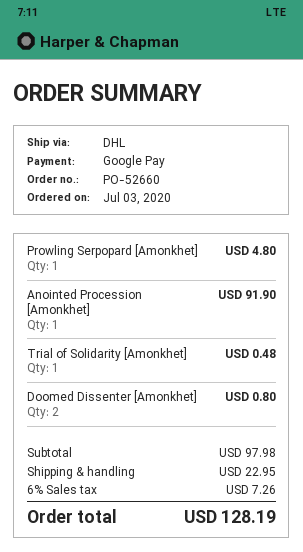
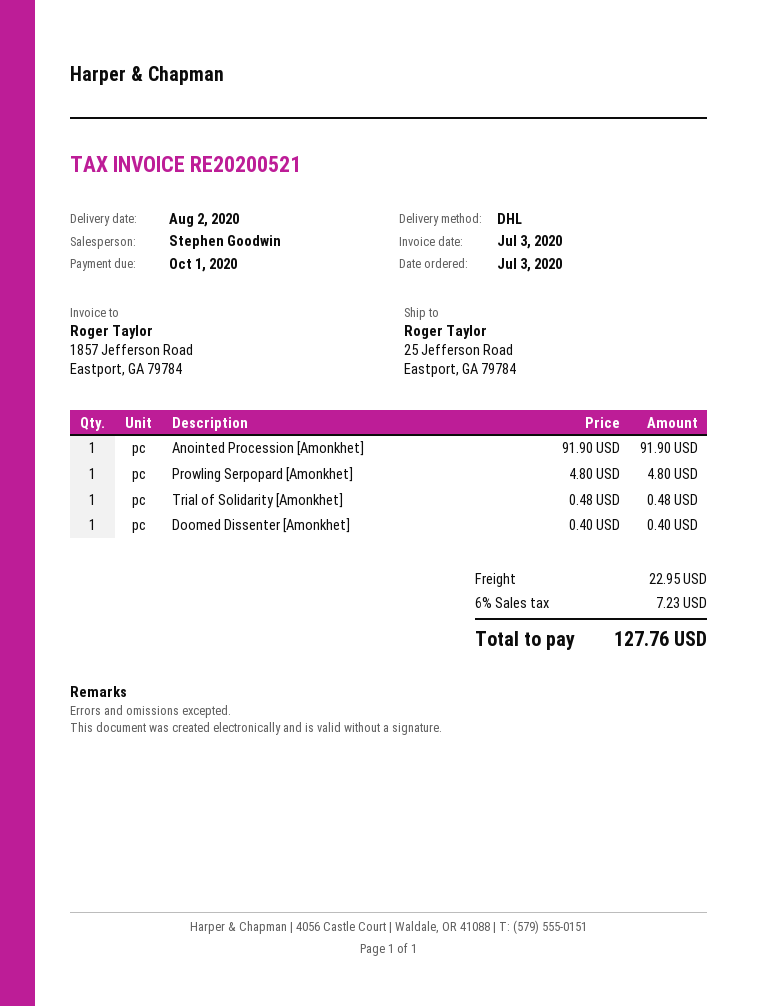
Doomed Dissenter [Amonkhet]: 2 for 0.80 -> 1 for 0.40
tax: 6% = 7.26 -> 6% = 7.23
total: 128.19 -> 127.76

